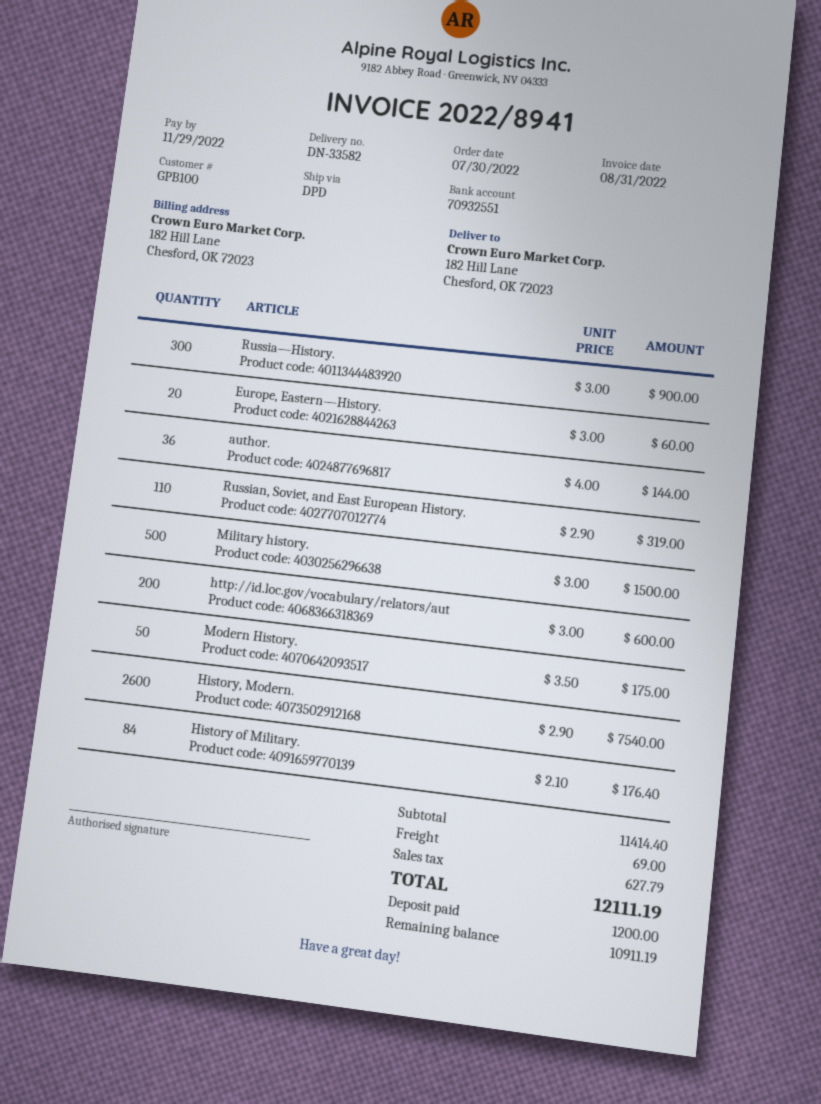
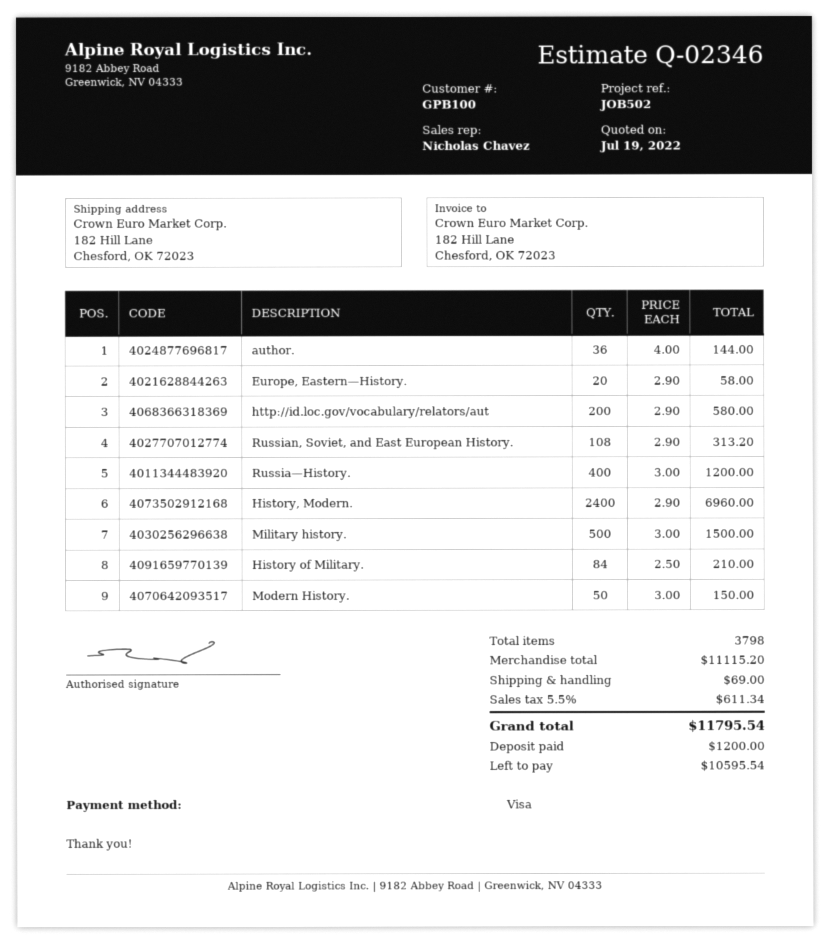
Russia—History.: 300 x 3.00 = 900.00 -> 400 x 3.00 = 1200.00
Europe, Eastern—History.: 20 x 3.00 = 60.00 -> 20 x 2.90 = 58.00
Russian, Soviet, and East European History.: 110 x 2.90 = 319.00 -> 108 x 2.90 = 313.20
http://id.loc.gov/vocabulary/relators/aut: 200 x 3.00 = 600.00 -> 200 x 2.90 = 580.00
Modern History.: 50 x 3.50 = 175.00 -> 50 x 3.00 = 150.00
History, Modern.: 2600 x 2.90 = 7540.00 -> 2400 x 2.90 = 6960.00
History of Military.: 84 x 2.10 = 176.40 -> 84 x 2.50 = 210.00
subtotal: 11414.40 -> 11115.20
tax: 627.79 -> 611.34
total: 12111.19 -> 11795.54
balance: 10911.19 -> 10595.54

